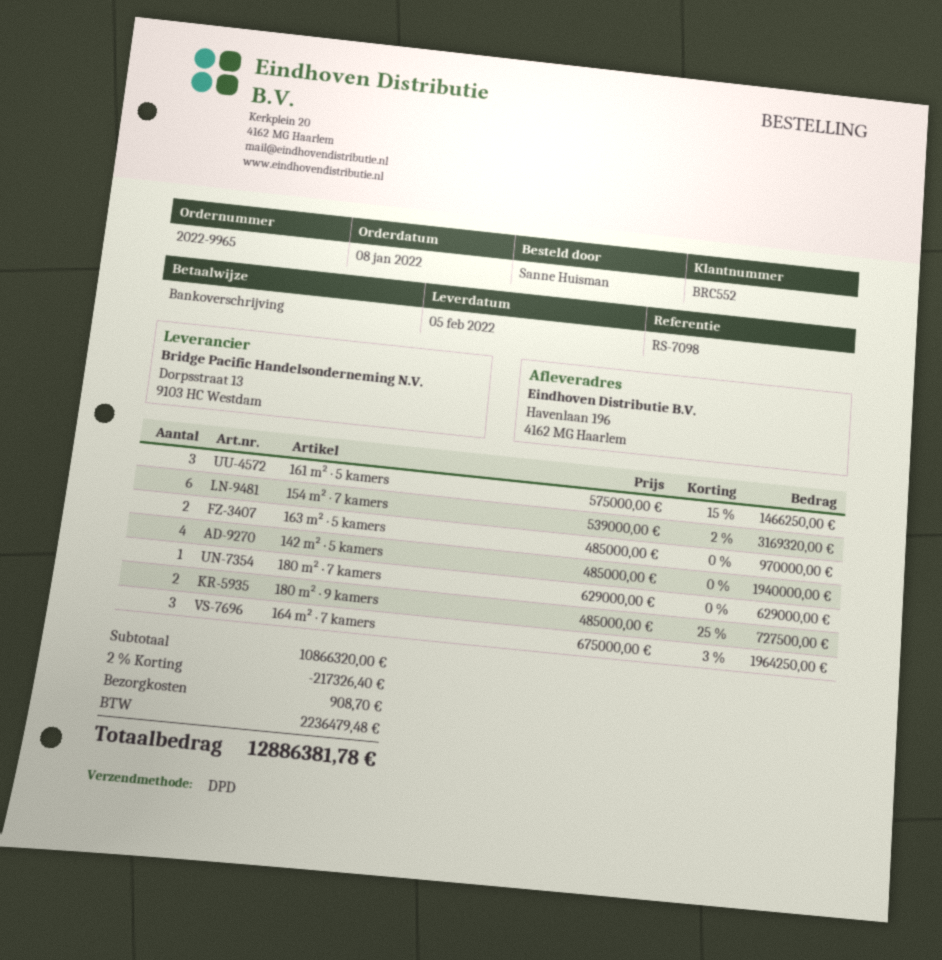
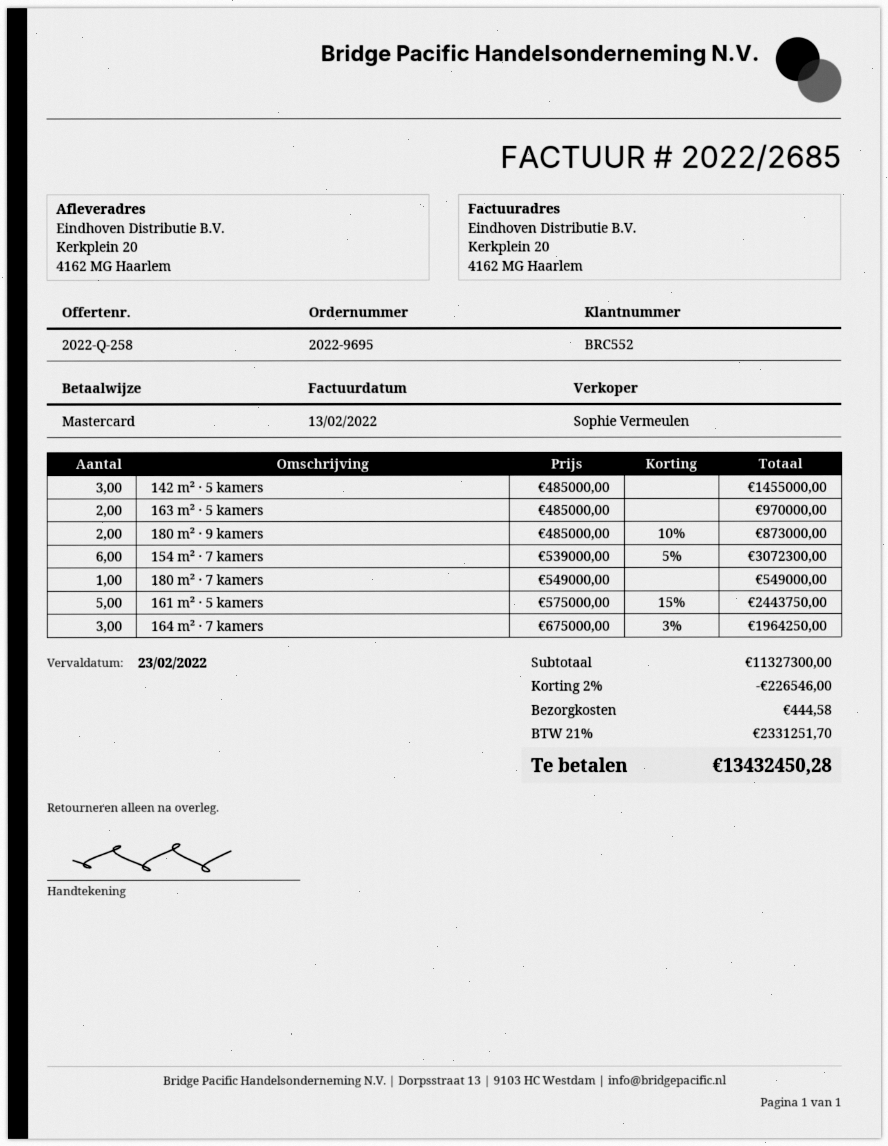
order number: 2022-9965 -> 2022-9695
payment method: bank transfer -> Mastercard
ship to: Havenlaan 196, 4162 MG Haarlem -> Kerkplein 20, 4162 MG Haarlem
161 m² · 5 kamers: 3 x 575000.00 - 15% = 1466250.00 -> 5 x 575000.00 - 15% = 2443750.00
154 m² · 7 kamers: 6 x 539000.00 - 2% = 3169320.00 -> 6 x 539000.00 - 5% = 3072300.00
142 m² · 5 kamers: 4 x 485000.00 = 1940000.00 -> 3 x 485000.00 = 1455000.00
180 m² · 7 kamers: 1 x 629000.00 = 629000.00 -> 1 x 549000.00 = 549000.00
180 m² · 9 kamers: 2 x 485000.00 - 25% = 727500.00 -> 2 x 485000.00 - 10% = 873000.00
subtotal: 10866320.00 -> 11327300.00
discount: 2% = 217326.40 -> 2% = 226546.00
shipping: 908.70 -> 444.58
tax: 2236479.48 -> 2331251.70
total: 12886381.78 -> 13432450.28

